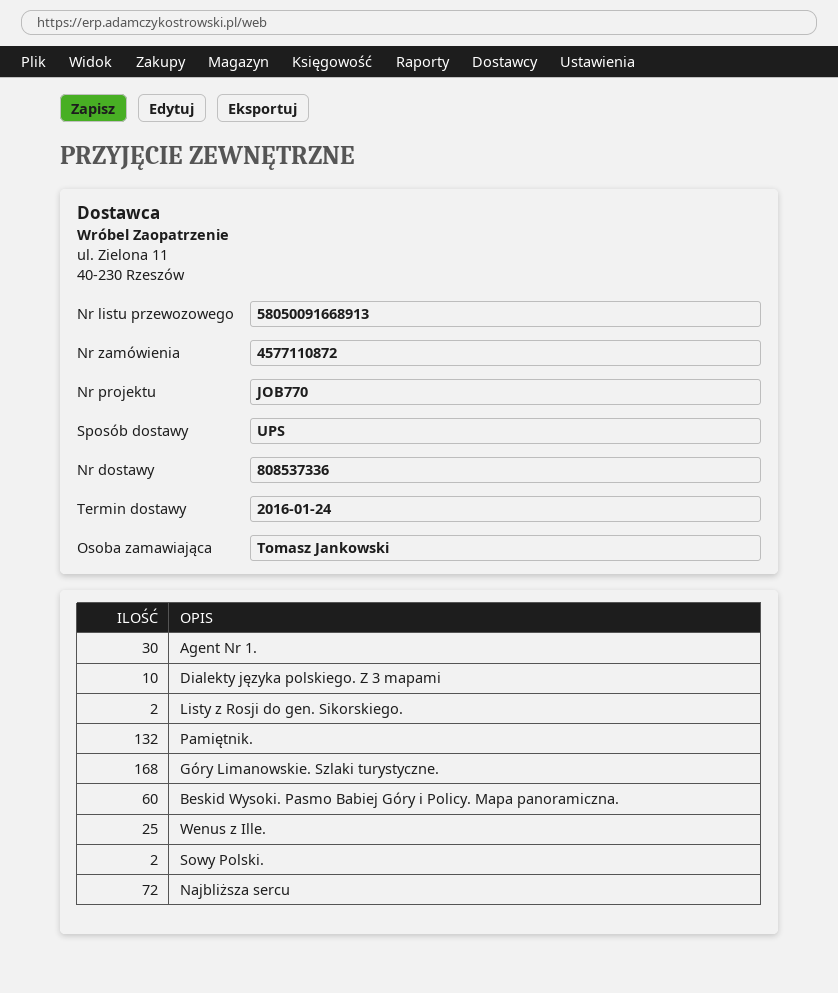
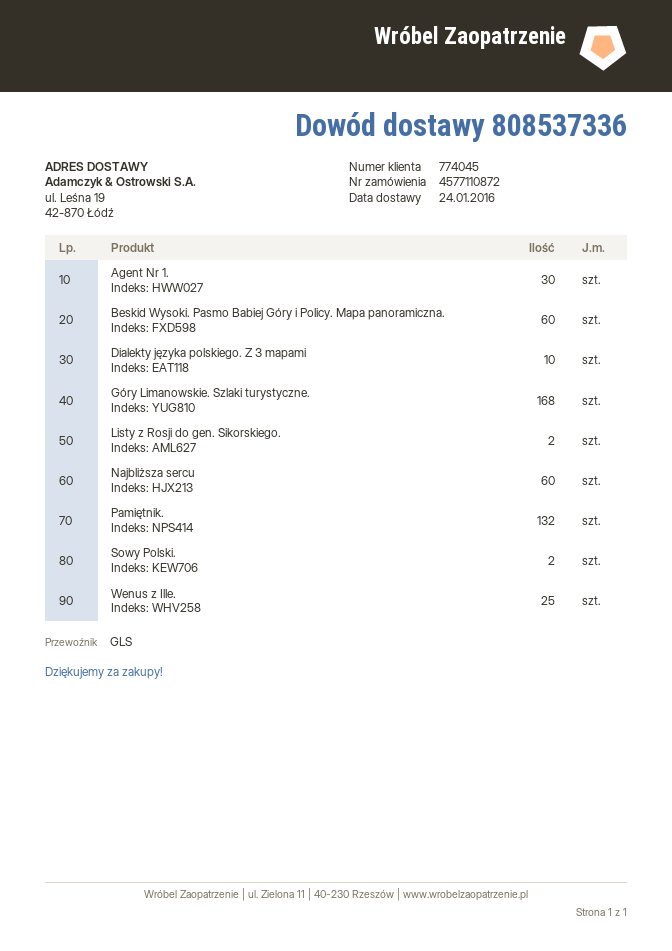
shipping method: UPS -> GLS
Najbliższa sercu: 72 -> 60

